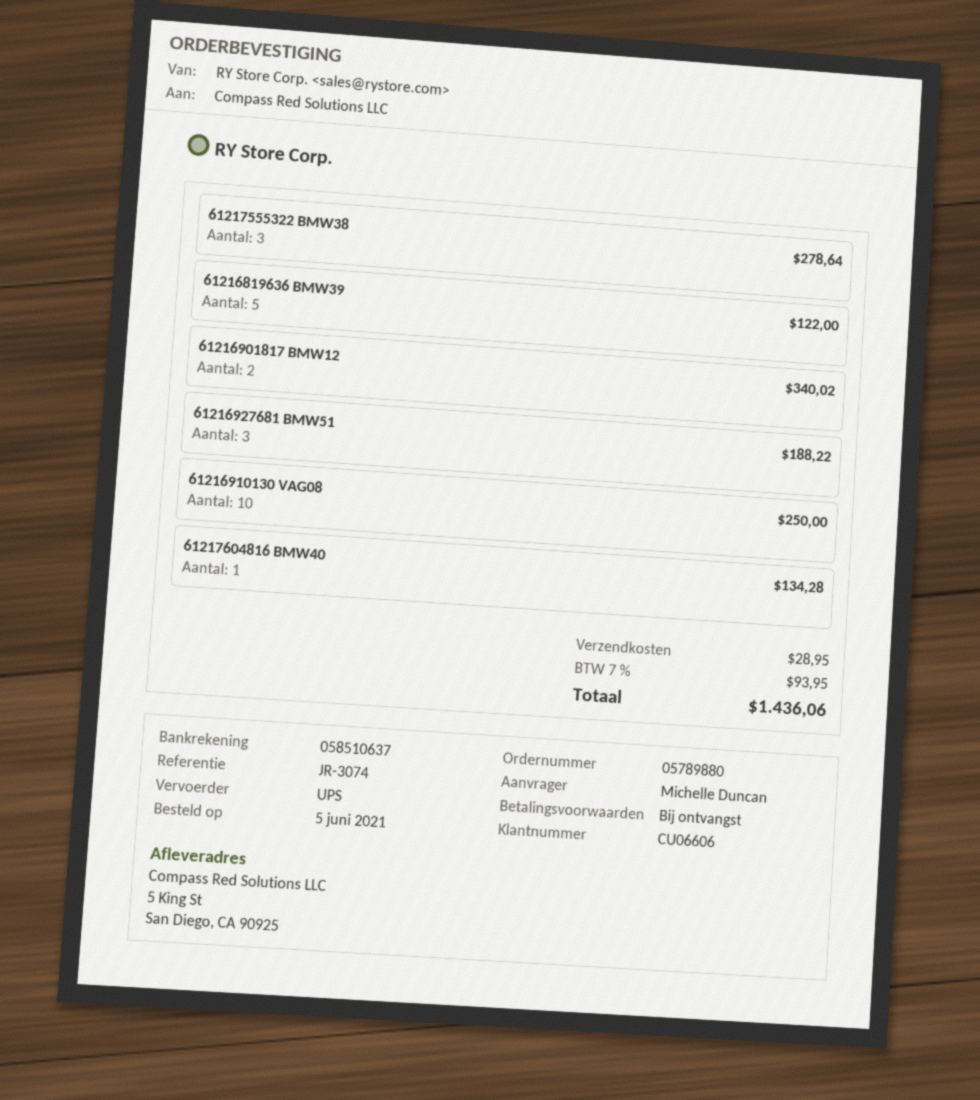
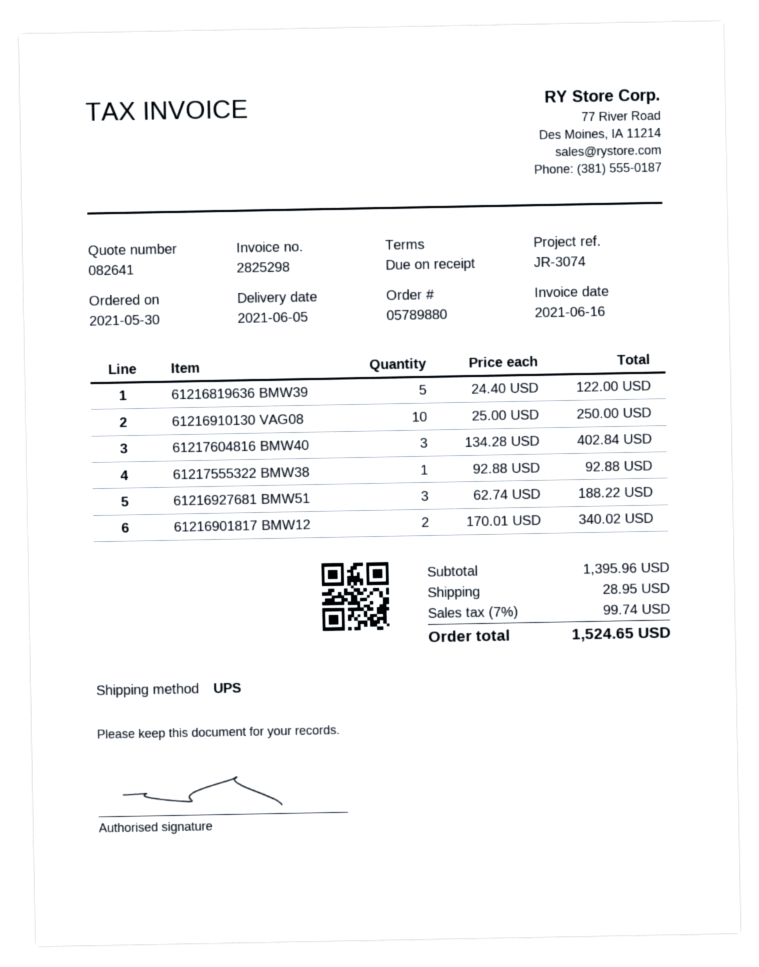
order date: 2021-06-05 -> 2021-05-30
61217555322 BMW38: 3 for 278.64 -> 1 for 92.88
61217604816 BMW40: 1 for 134.28 -> 3 for 402.84
tax: 7% = 93.95 -> 7% = 99.74
total: 1436.06 -> 1524.65

